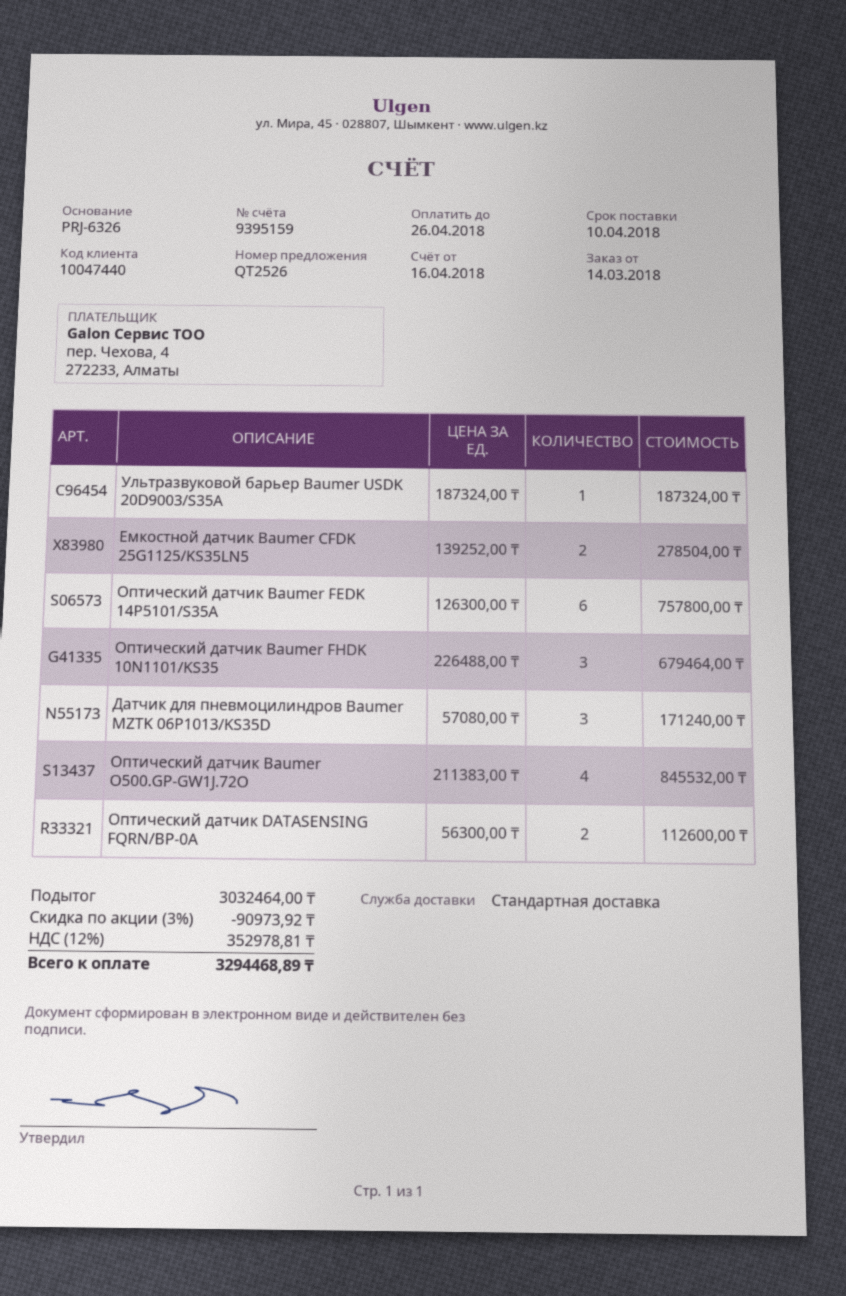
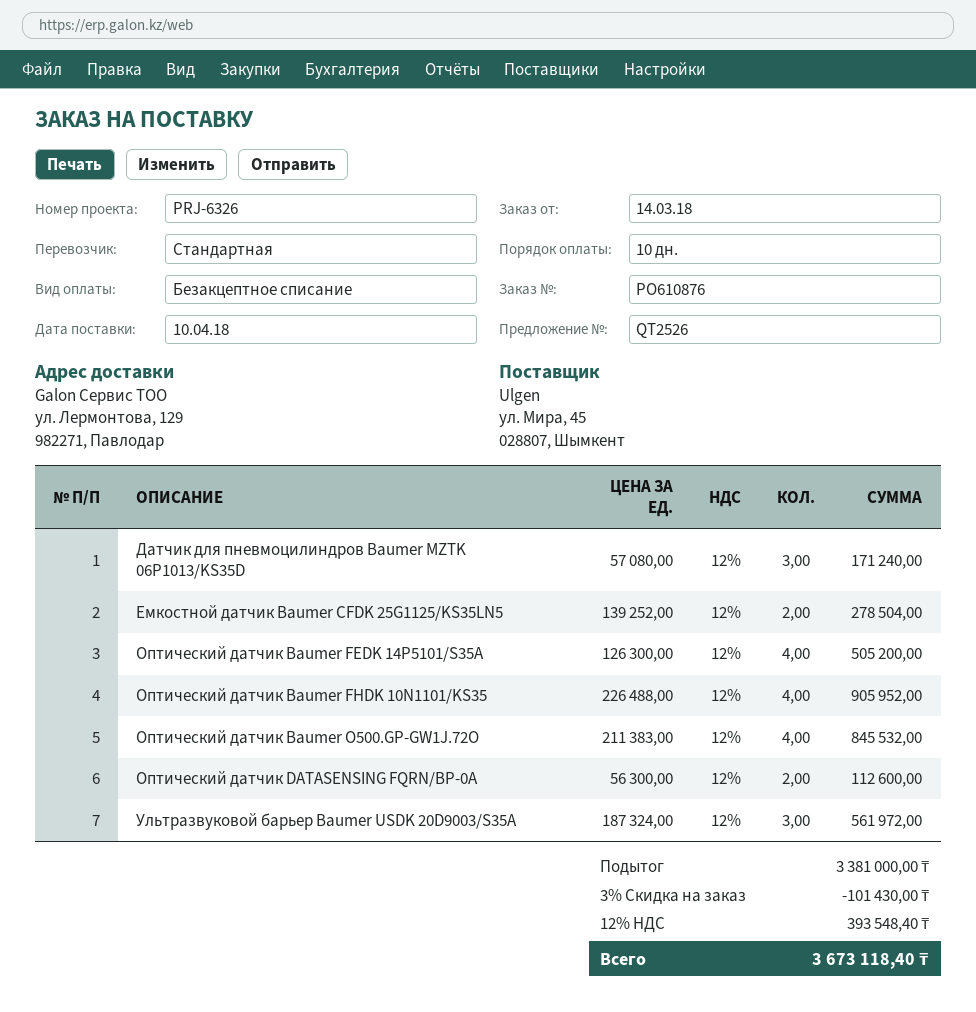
Ультразвуковой барьер Baumer USDK 20D9003/S35A: 1 x 187324.00 = 187324.00 -> 3 x 187324.00 = 561972.00
Оптический датчик Baumer FEDK 14P5101/S35A: 6 x 126300.00 = 757800.00 -> 4 x 126300.00 = 505200.00
Оптический датчик Baumer FHDK 10N1101/KS35: 3 x 226488.00 = 679464.00 -> 4 x 226488.00 = 905952.00
subtotal: 3032464.00 -> 3381000.00
discount: 3% = 90973.92 -> 3% = 101430.00
tax: 12% = 352978.81 -> 12% = 393548.40
total: 3294468.89 -> 3673118.40

